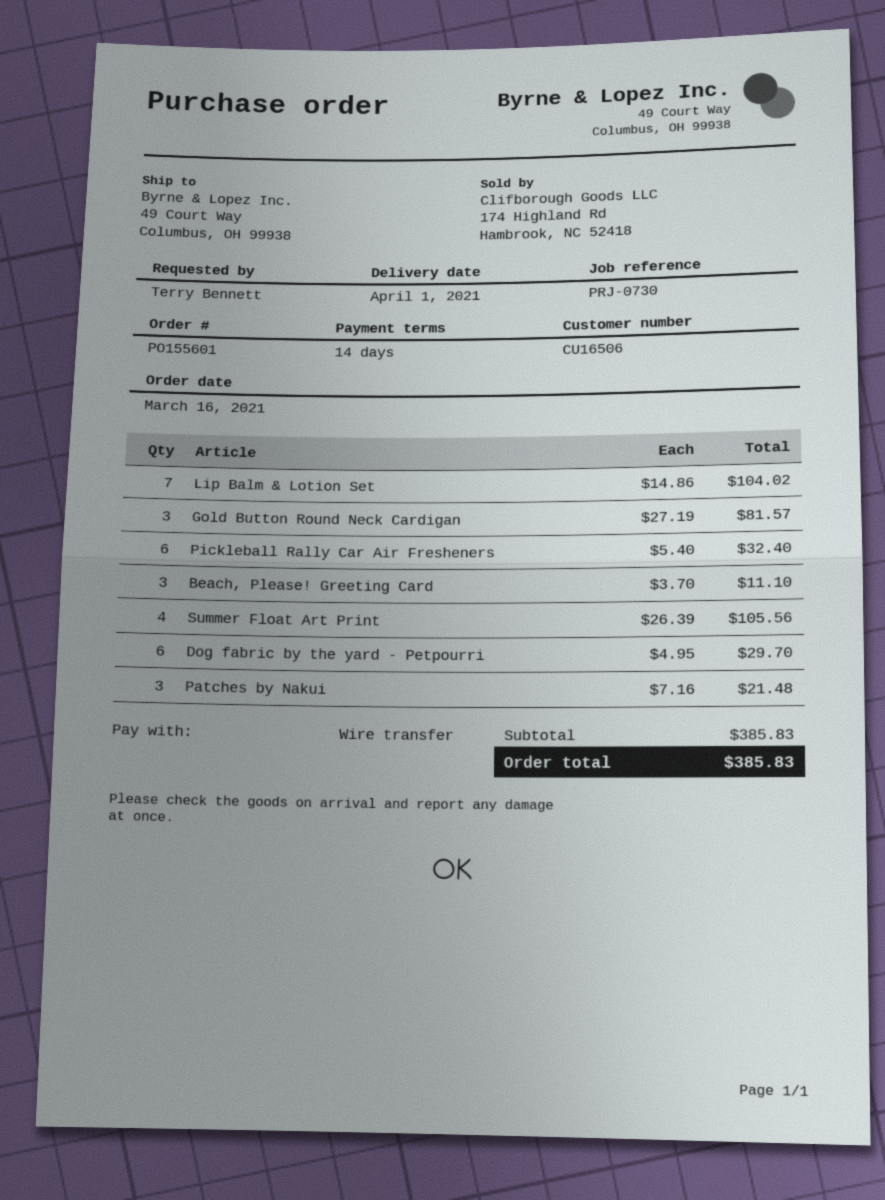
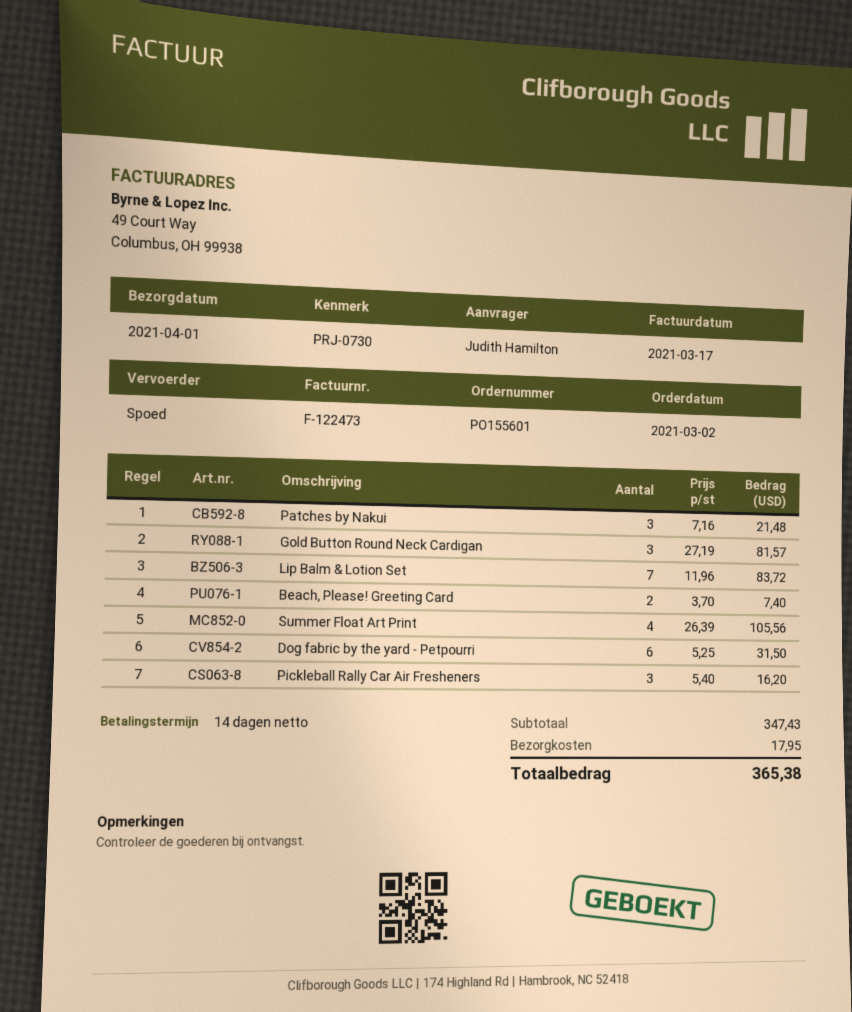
order date: 2021-03-16 -> 2021-03-02
ordered by: Terry Bennett -> Judith Hamilton
Lip Balm & Lotion Set: 7 x 14.86 = 104.02 -> 7 x 11.96 = 83.72
Pickleball Rally Car Air Fresheners: 6 x 5.40 = 32.40 -> 3 x 5.40 = 16.20
Beach, Please! Greeting Card: 3 x 3.70 = 11.10 -> 2 x 3.70 = 7.40
Dog fabric by the yard - Petpourri: 6 x 4.95 = 29.70 -> 6 x 5.25 = 31.50
subtotal: 385.83 -> 347.43
shipping: none -> 17.95
total: 385.83 -> 365.38

